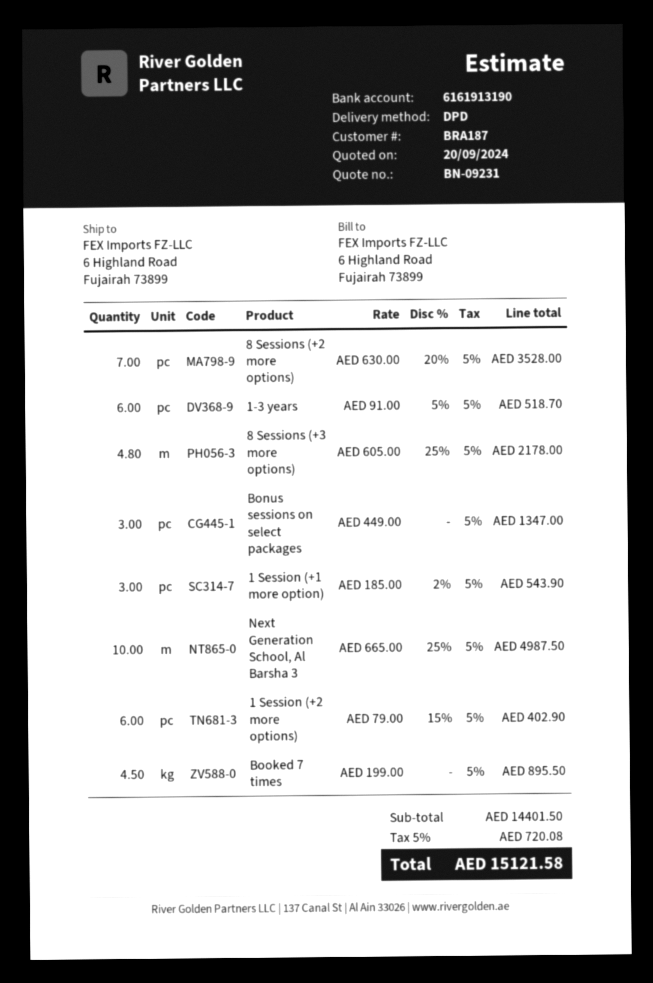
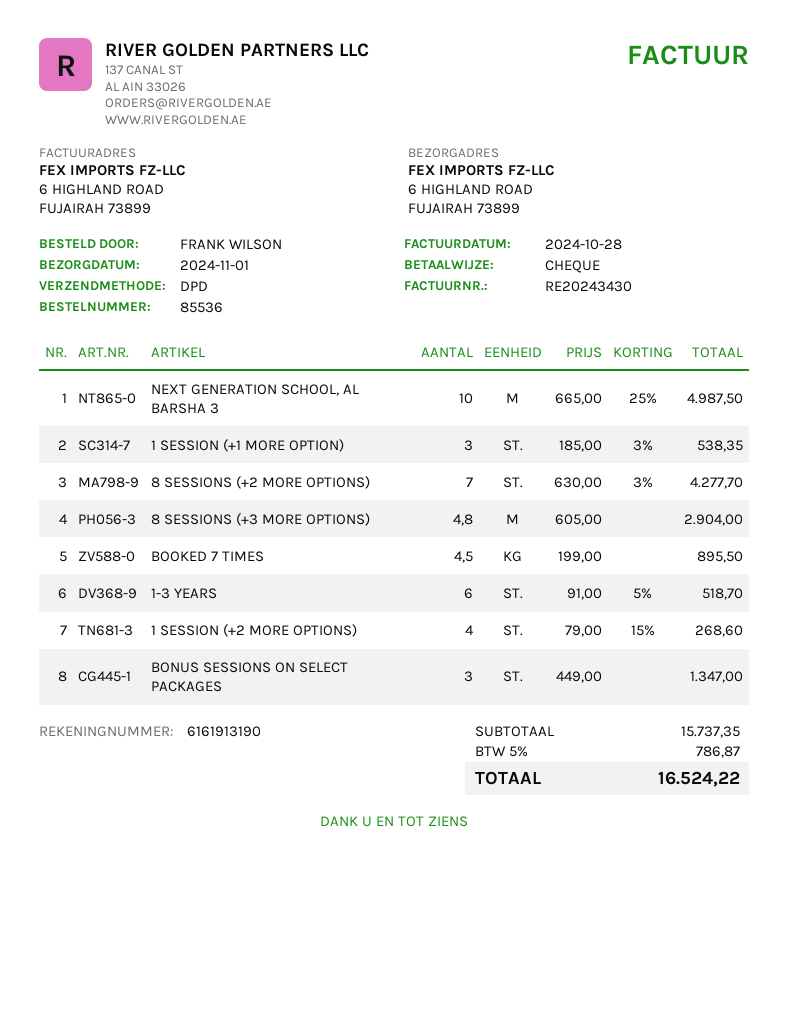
8 Sessions (+2 more options): 7 x 630.00 - 20% = 3528.00 -> 7 x 630.00 - 3% = 4277.70
8 Sessions (+3 more options): 4.8 x 605.00 - 25% = 2178.00 -> 4.8 x 605.00 = 2904.00
1 Session (+1 more option): 3 x 185.00 - 2% = 543.90 -> 3 x 185.00 - 3% = 538.35
1 Session (+2 more options): 6 x 79.00 - 15% = 402.90 -> 4 x 79.00 - 15% = 268.60
subtotal: 14401.50 -> 15737.35
tax: 5% = 720.08 -> 5% = 786.87
total: 15121.58 -> 16524.22

